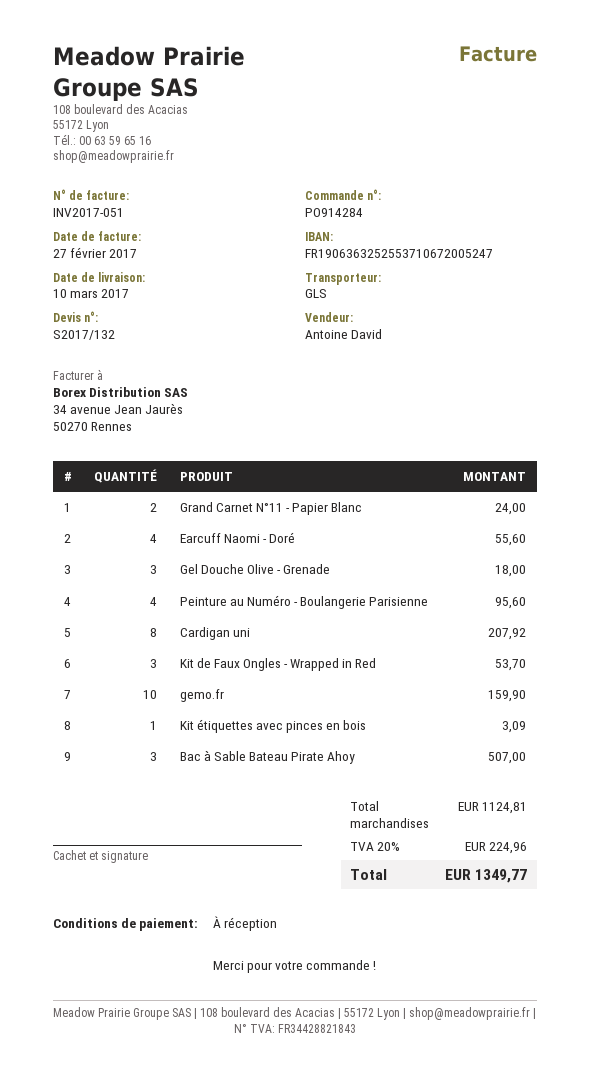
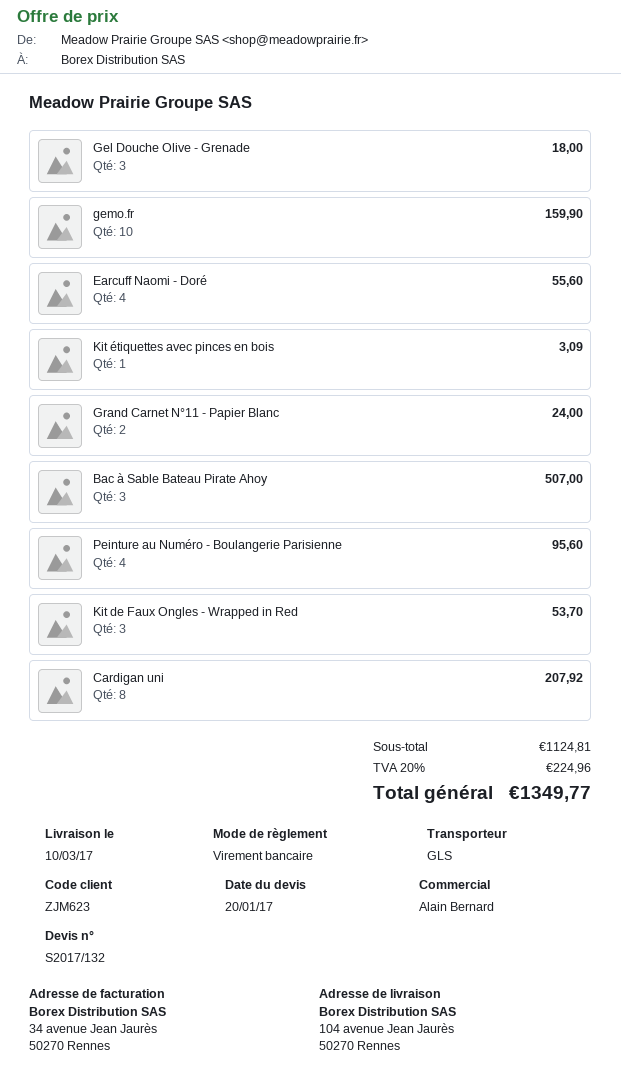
sales rep: Antoine David -> Alain Bernard

